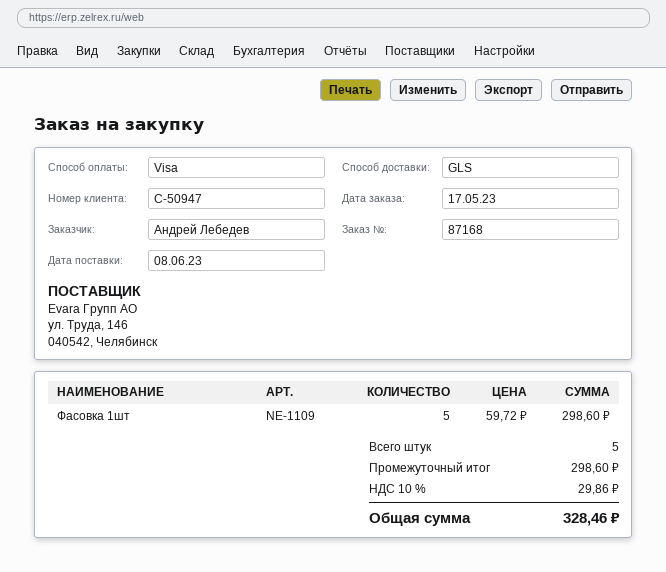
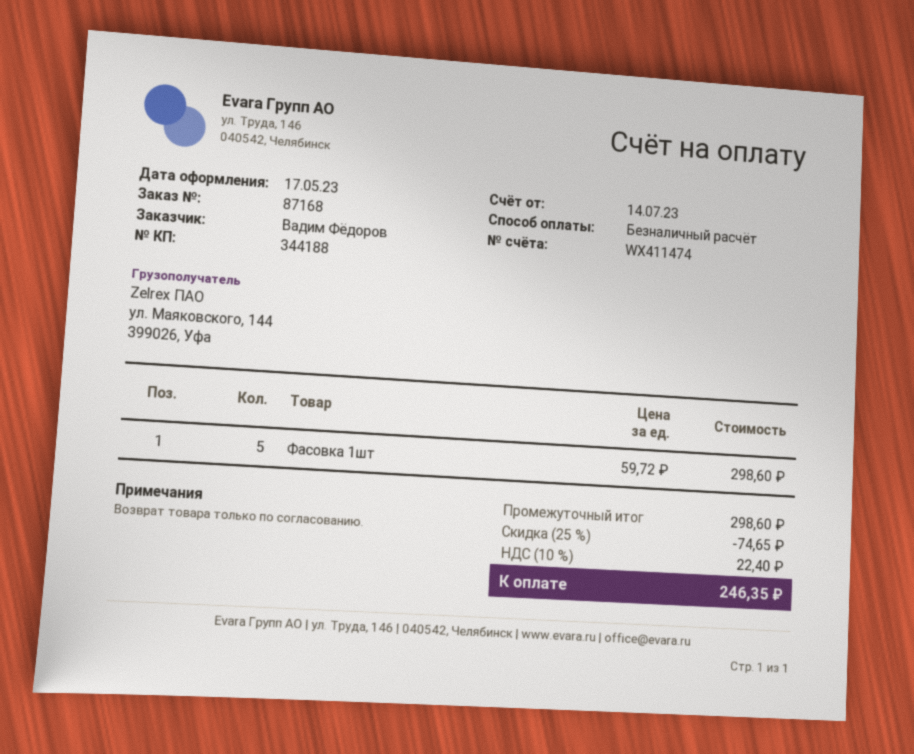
ordered by: Андрей Лебедев -> Вадим Фёдоров
payment method: Visa -> bank transfer
discount: none -> 25% = 74.65
tax: 10% = 29.86 -> 10% = 22.40
total: 328.46 -> 246.35

